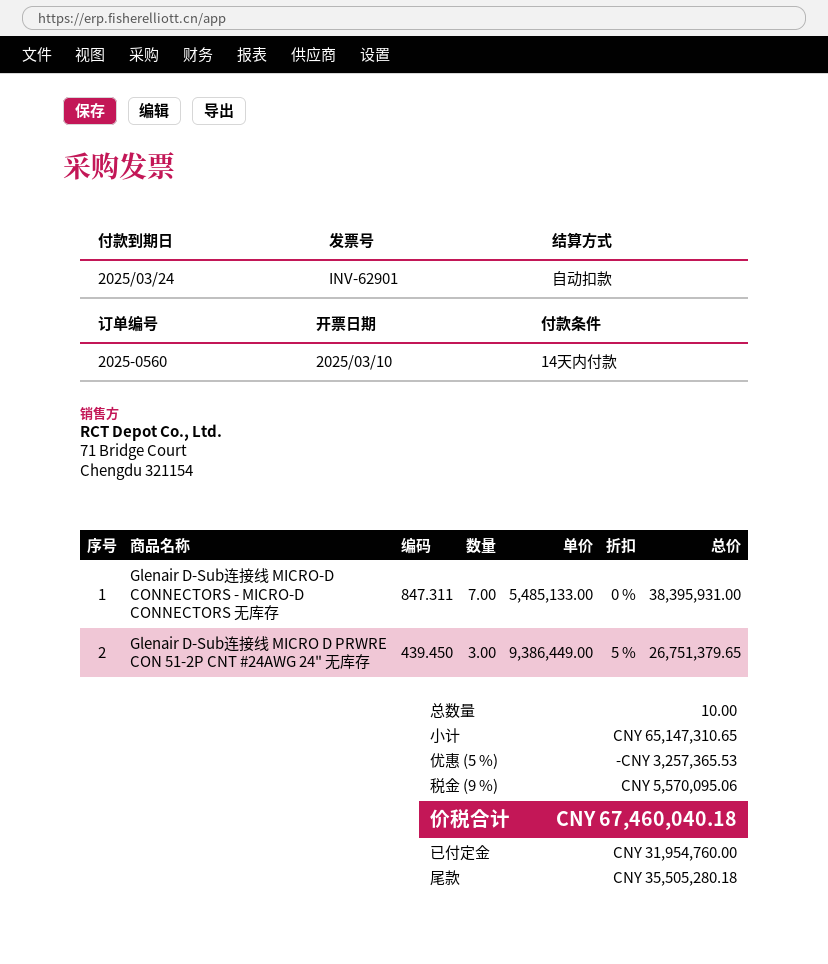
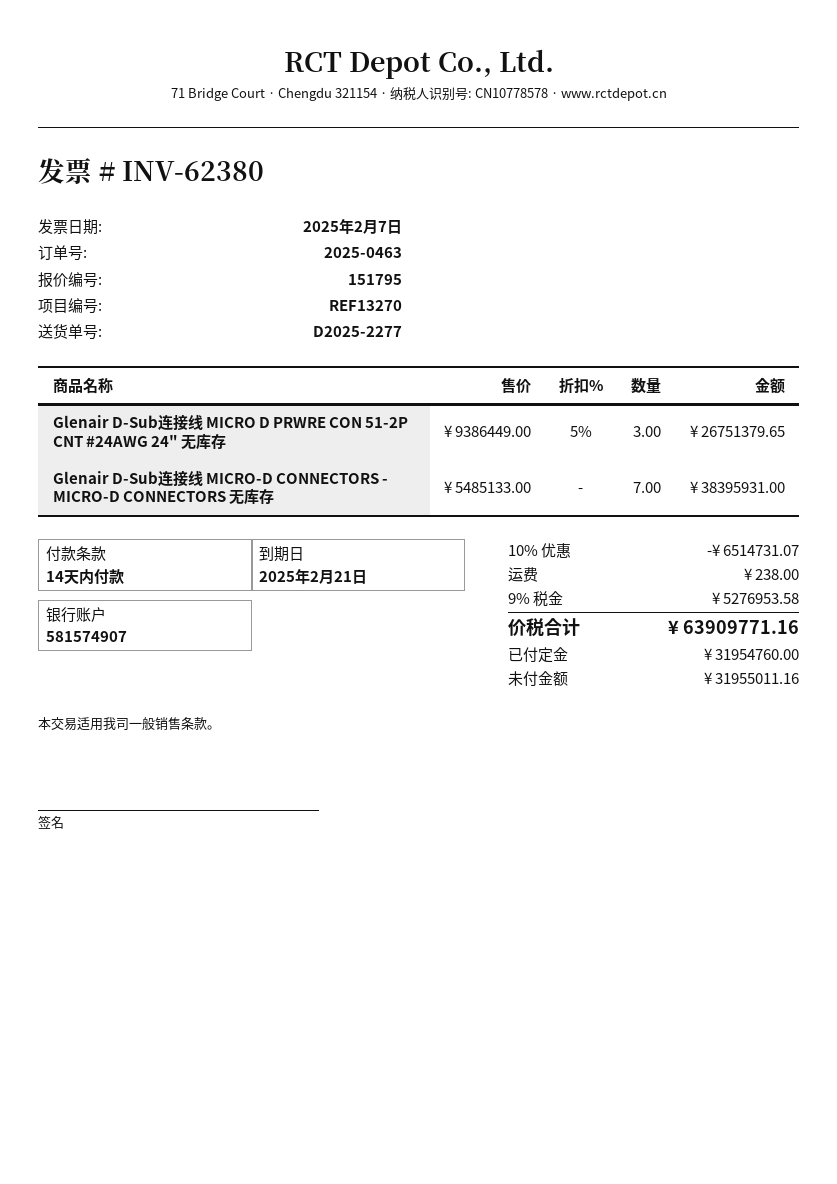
order number: 2025-0560 -> 2025-0463
invoice number: INV-62901 -> INV-62380
invoice date: 2025-03-10 -> 2025-02-07
due date: 2025-03-24 -> 2025-02-21
discount: 5% = 3257365.53 -> 10% = 6514731.07
shipping: none -> 238.00
tax: 9% = 5570095.06 -> 9% = 5276953.58
total: 67460040.18 -> 63909771.16
balance: 35505280.18 -> 31955011.16

